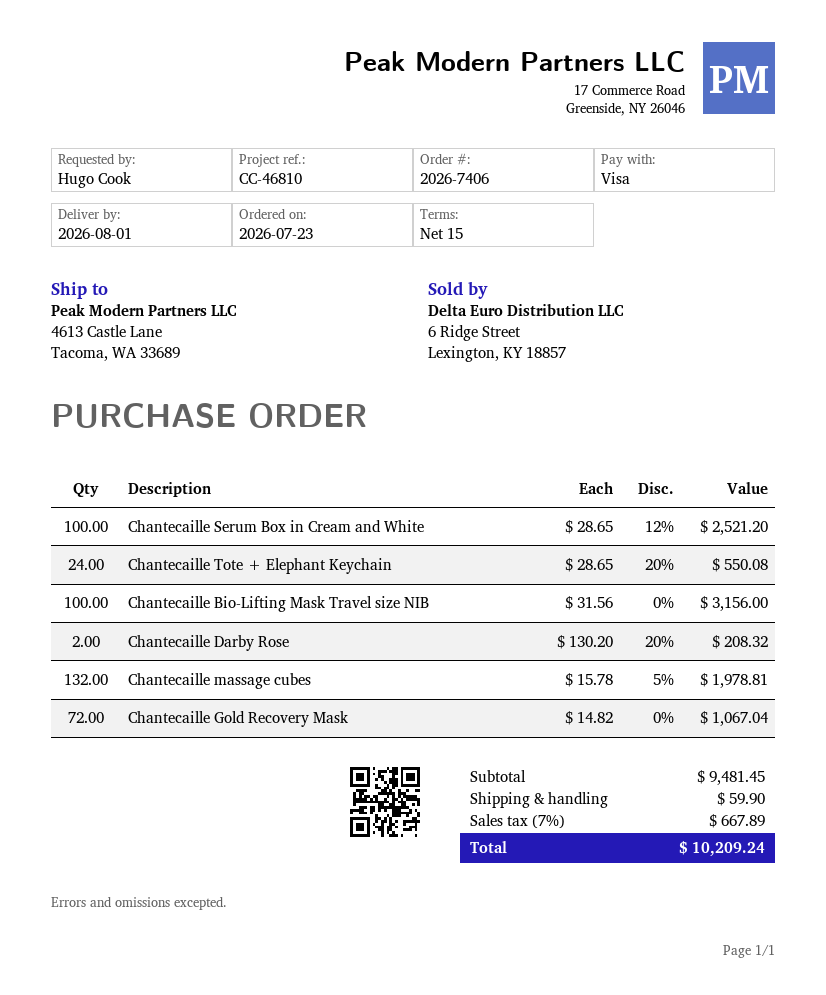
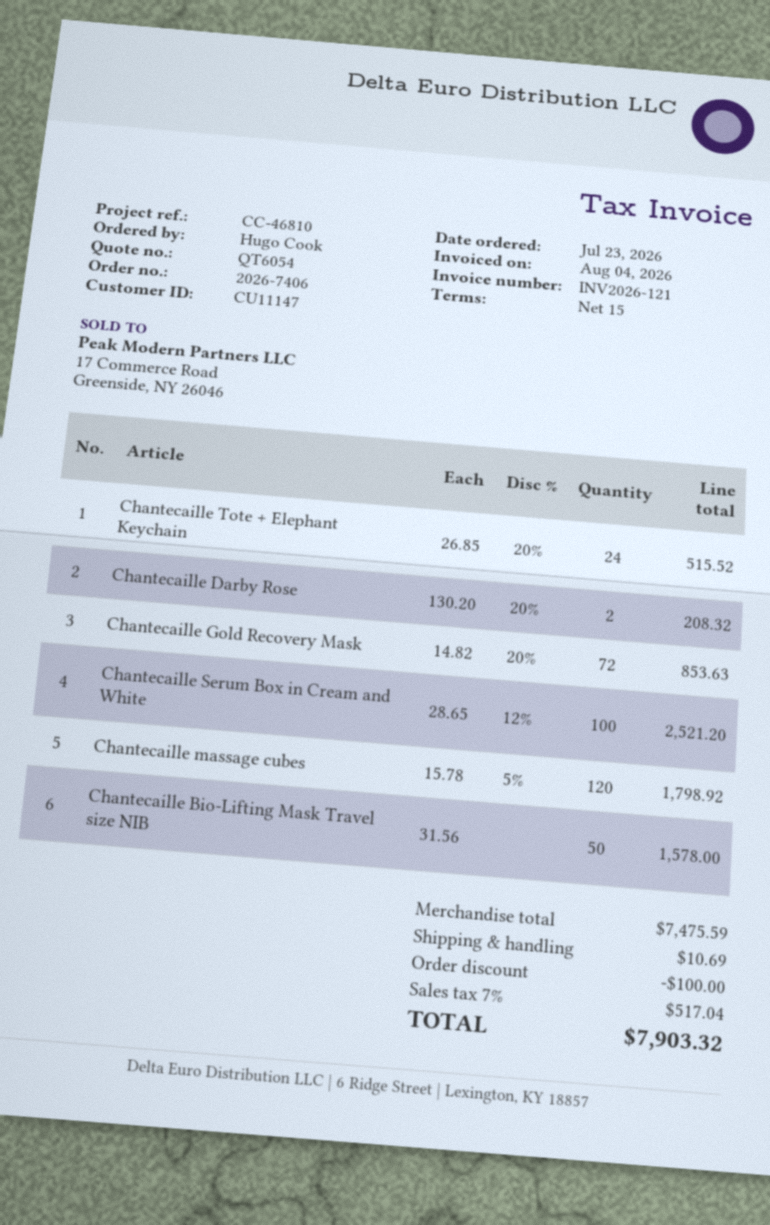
Chantecaille Tote + Elephant Keychain: 24 x 28.65 - 20% = 550.08 -> 24 x 26.85 - 20% = 515.52
Chantecaille Bio-Lifting Mask Travel size NIB: 100 x 31.56 = 3156.00 -> 50 x 31.56 = 1578.00
Chantecaille massage cubes: 132 x 15.78 - 5% = 1978.81 -> 120 x 15.78 - 5% = 1798.92
Chantecaille Gold Recovery Mask: 72 x 14.82 = 1067.04 -> 72 x 14.82 - 20% = 853.63
subtotal: 9481.45 -> 7475.59
discount: none -> 100.00
shipping: 59.90 -> 10.69
tax: 7% = 667.89 -> 7% = 517.04
total: 10209.24 -> 7903.32

